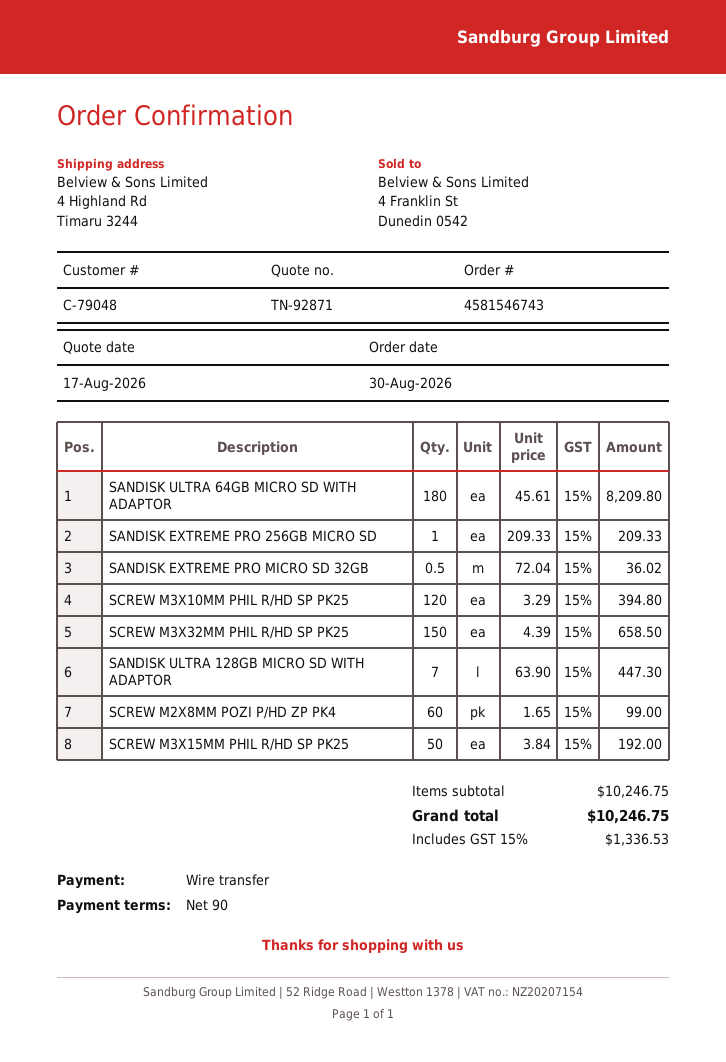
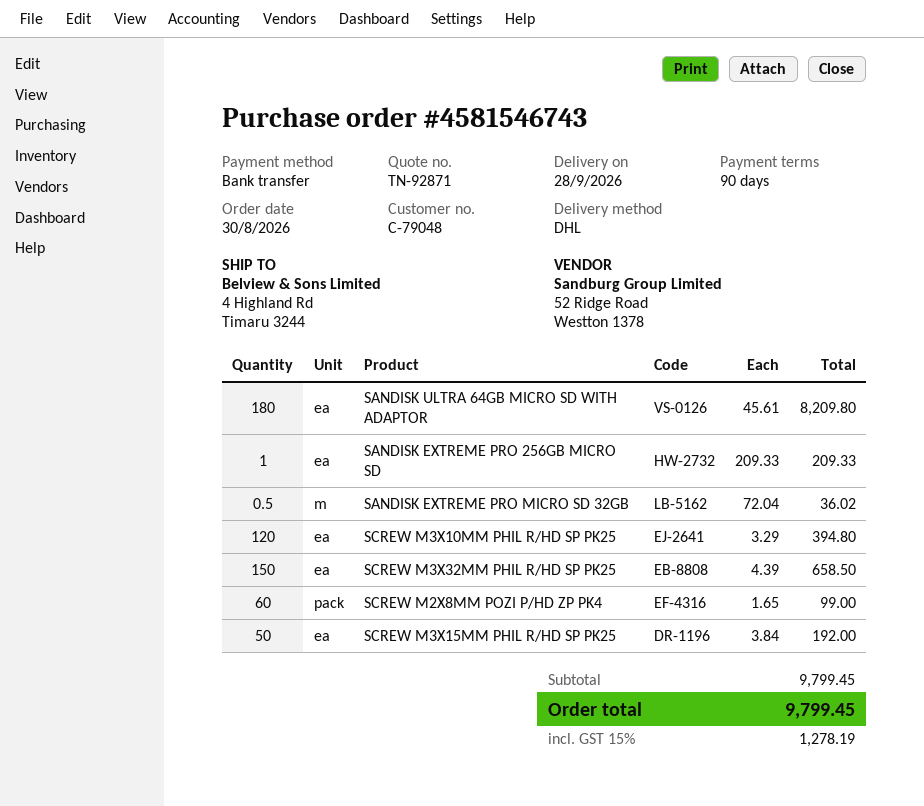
SANDISK ULTRA 128GB MICRO SD WITH ADAPTOR: 7 x 63.90 = 447.30 -> none
subtotal: 10246.75 -> 9799.45
tax: 15% = 1336.53 -> 15% = 1278.19
total: 10246.75 -> 9799.45

